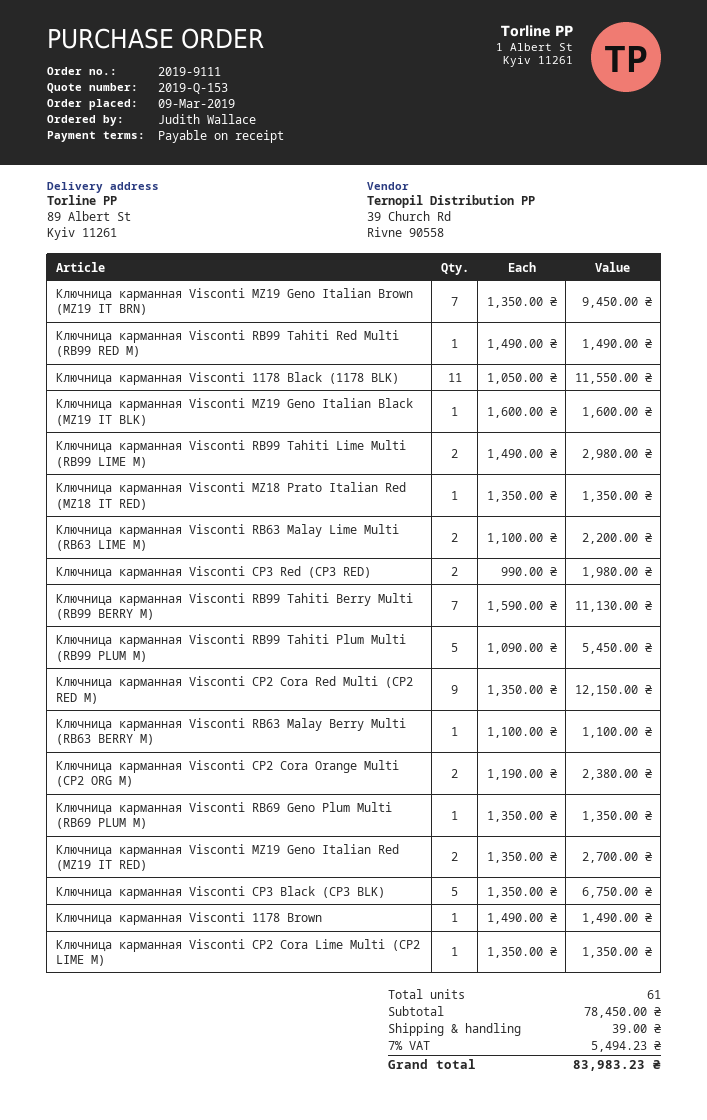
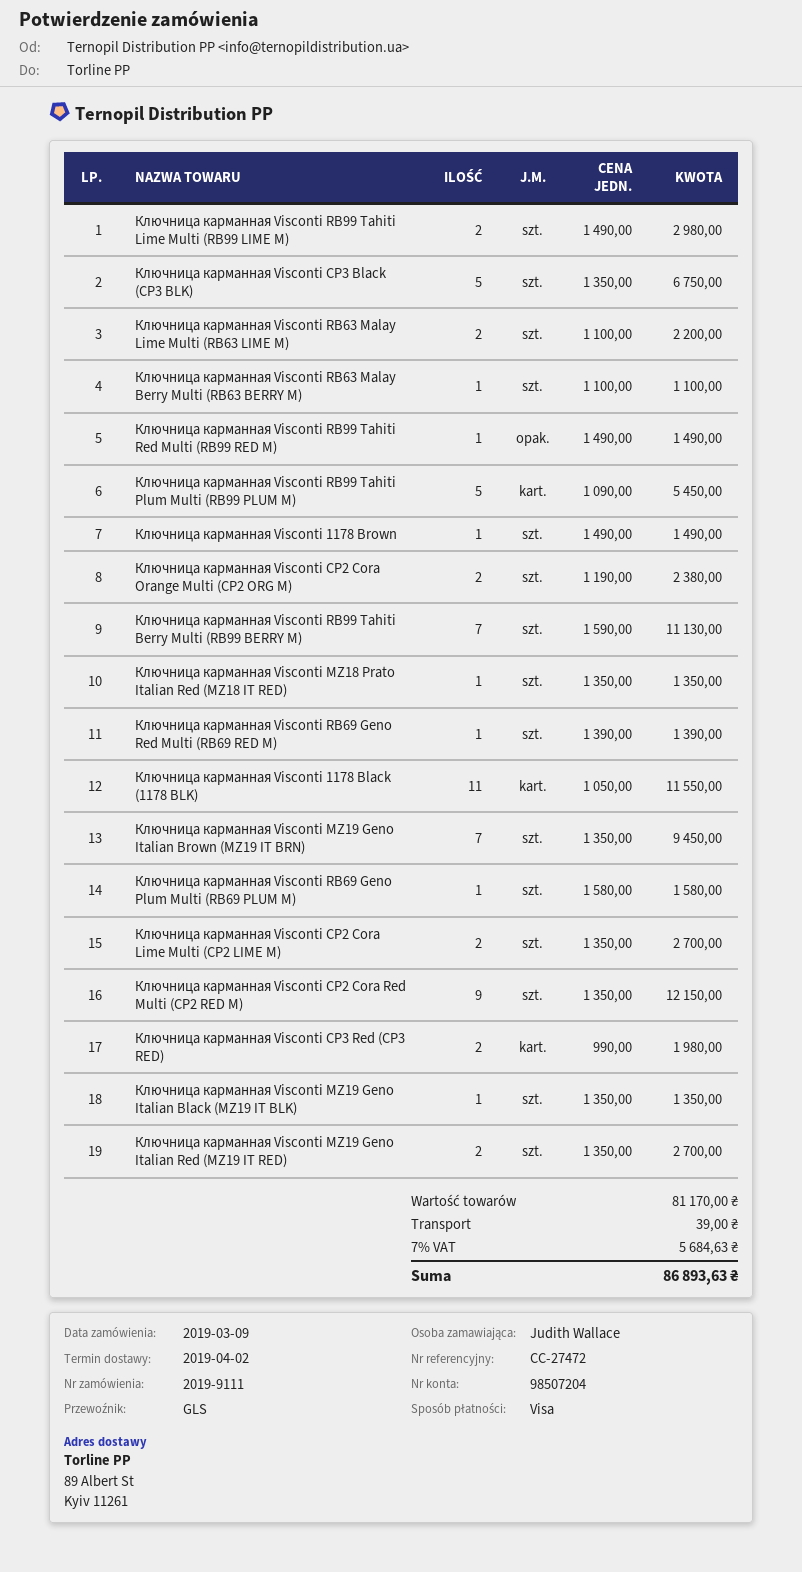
Ключница карманная Visconti MZ19 Geno Italian Black (MZ19 IT BLK): 1 x 1600.00 = 1600.00 -> 1 x 1350.00 = 1350.00
Ключница карманная Visconti RB69 Geno Plum Multi (RB69 PLUM M): 1 x 1350.00 = 1350.00 -> 1 x 1580.00 = 1580.00
Ключница карманная Visconti CP2 Cora Lime Multi (CP2 LIME M): 1 x 1350.00 = 1350.00 -> 2 x 1350.00 = 2700.00
Ключница карманная Visconti RB69 Geno Red Multi (RB69 RED M): none -> 1 x 1390.00 = 1390.00
subtotal: 78450.00 -> 81170.00
tax: 7% = 5494.23 -> 7% = 5684.63
total: 83983.23 -> 86893.63

